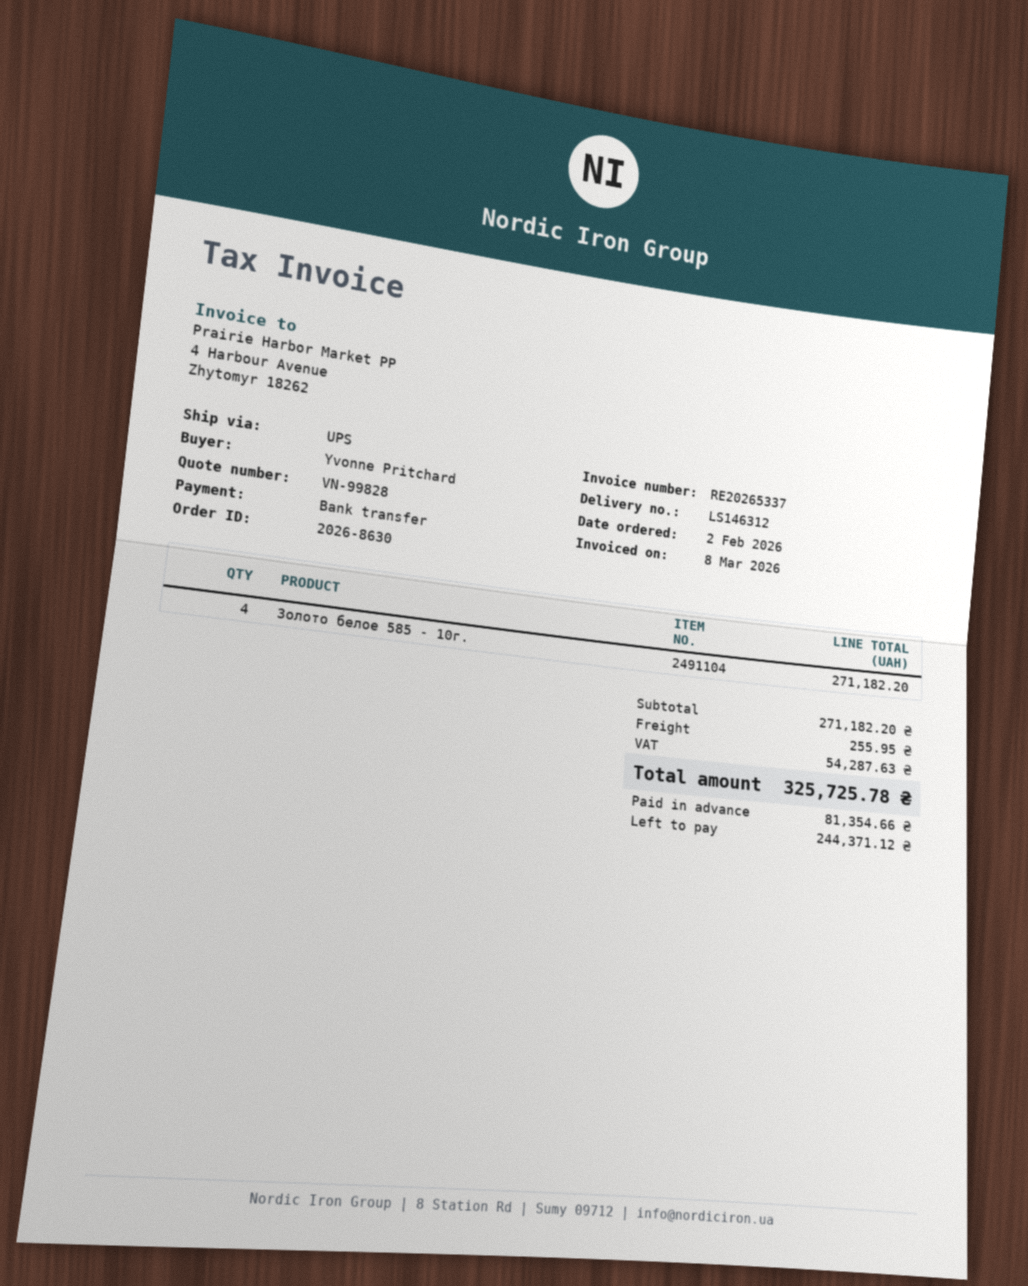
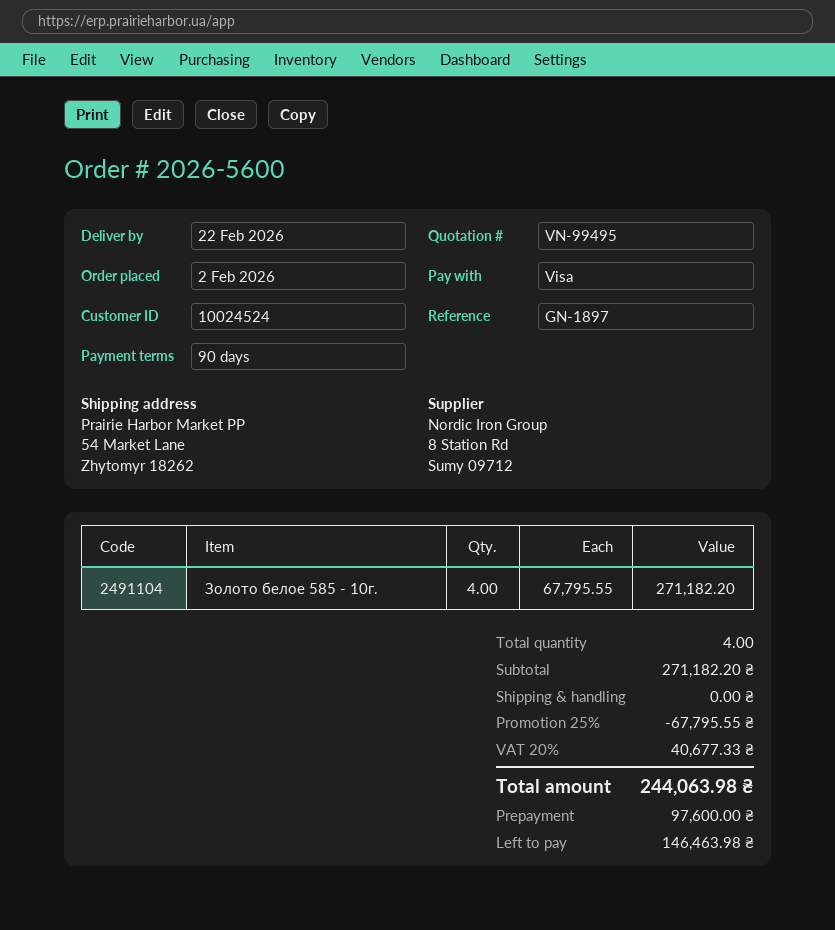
quote number: VN-99828 -> VN-99495
order number: 2026-8630 -> 2026-5600
payment method: bank transfer -> Visa
discount: none -> 25% = 67795.55
shipping: 255.95 -> 0.00
tax: 54287.63 -> 40677.33
total: 325725.78 -> 244063.98
deposit: 81354.66 -> 97600.00
balance: 244371.12 -> 146463.98

